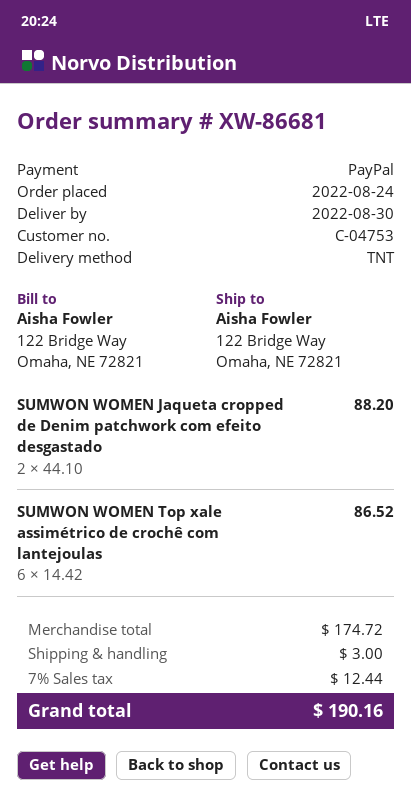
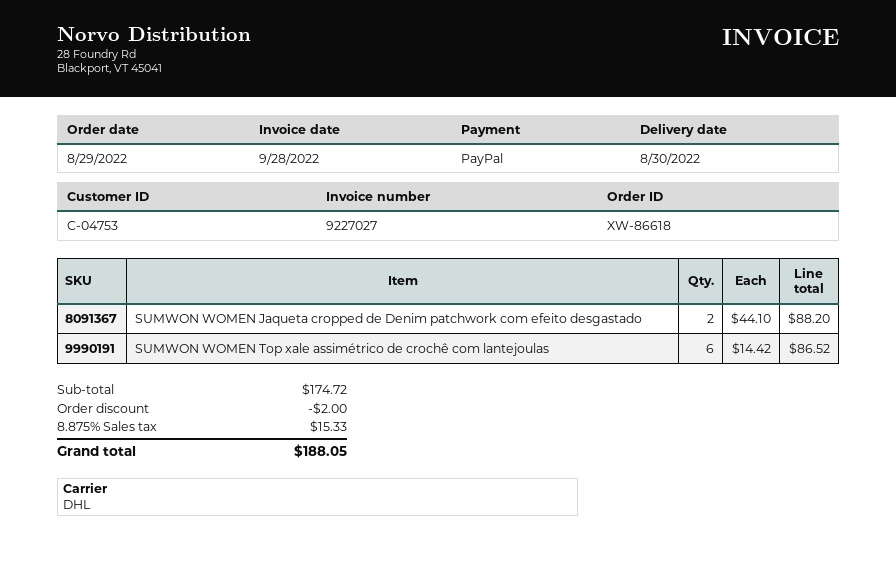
order number: XW-86681 -> XW-86618
order date: 2022-08-24 -> 2022-08-29
shipping method: TNT -> DHL
discount: none -> 2.00
shipping: 3.00 -> none
tax: 7% = 12.44 -> 8.875% = 15.33
total: 190.16 -> 188.05

